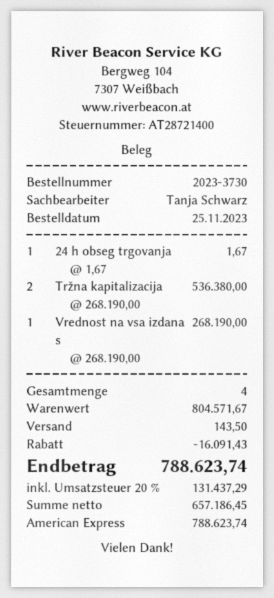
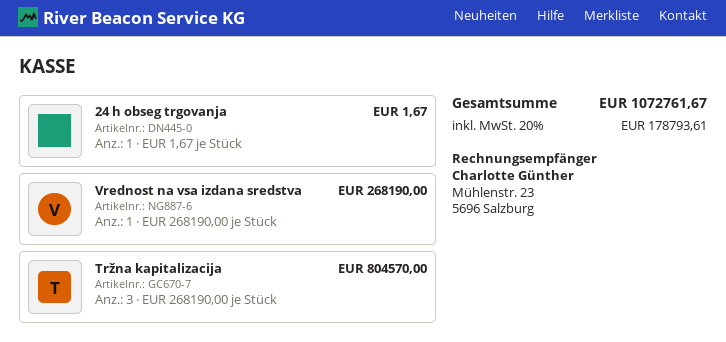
Tržna kapitalizacija: 2 x 268190.00 = 536380.00 -> 3 x 268190.00 = 804570.00
discount: 16091.43 -> none
shipping: 143.50 -> none
tax: 20% = 131437.29 -> 20% = 178793.61
total: 788623.74 -> 1072761.67

